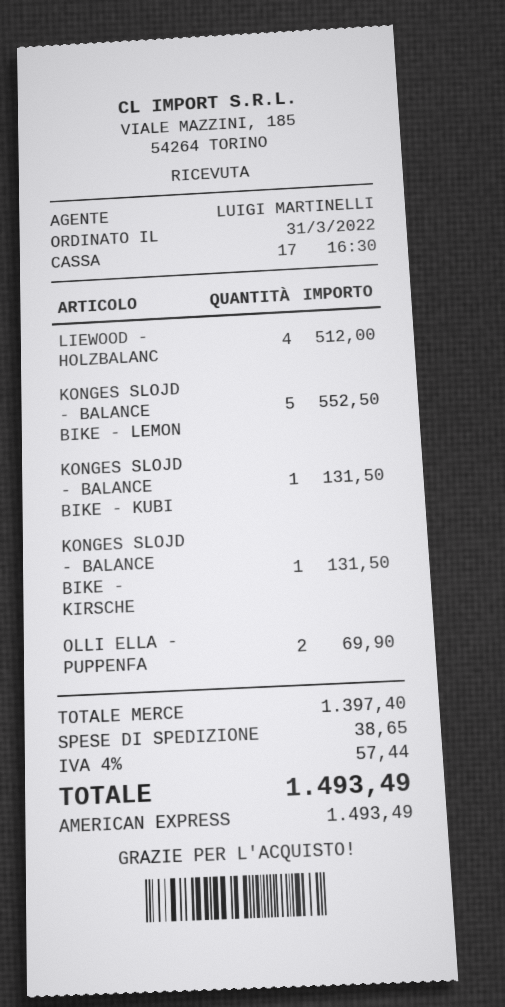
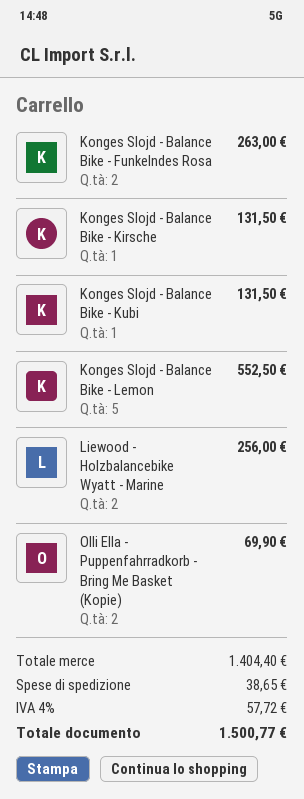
LIEWOOD - HOLZBALANC: 4 for 512.00 -> 2 for 256.00
Konges Slojd - Balance Bike - Funkelndes Rosa: none -> 2 for 263.00
subtotal: 1397.40 -> 1404.40
tax: 4% = 57.44 -> 4% = 57.72
total: 1493.49 -> 1500.77

